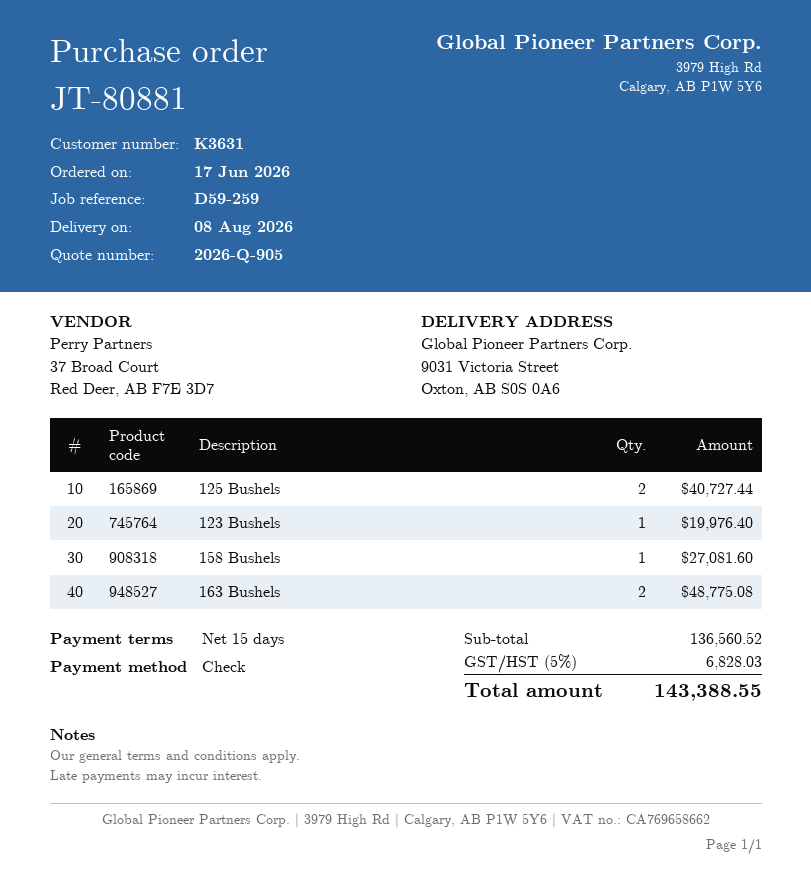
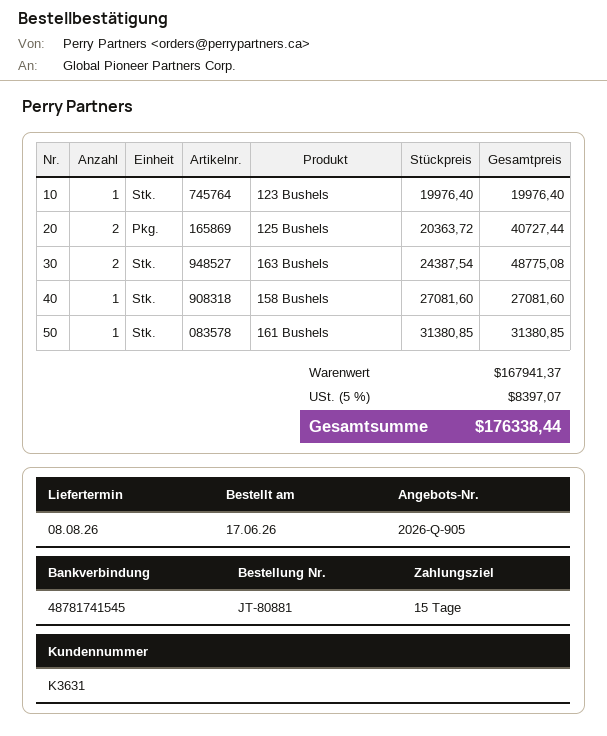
161 Bushels: none -> 1 for 31380.85
subtotal: 136560.52 -> 167941.37
tax: 5% = 6828.03 -> 5% = 8397.07
total: 143388.55 -> 176338.44

